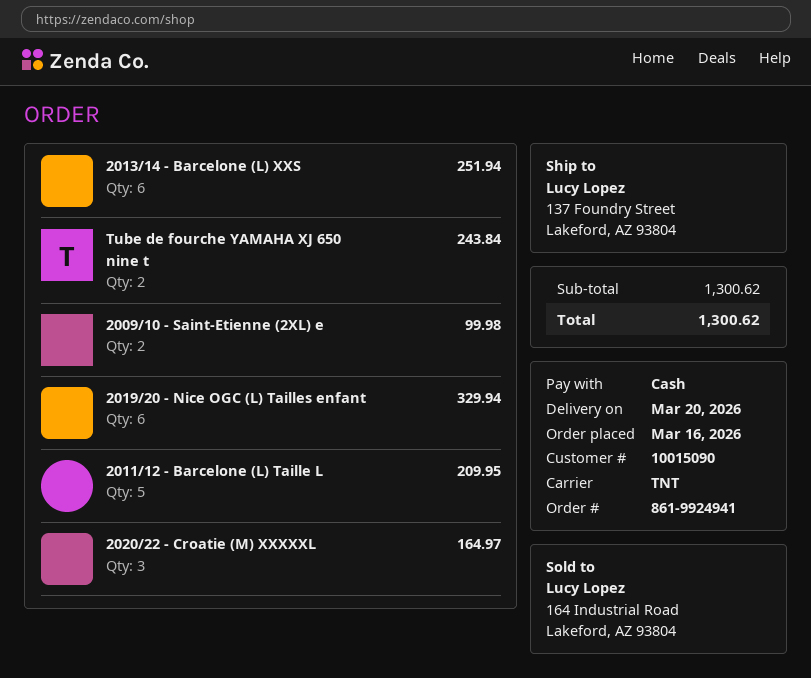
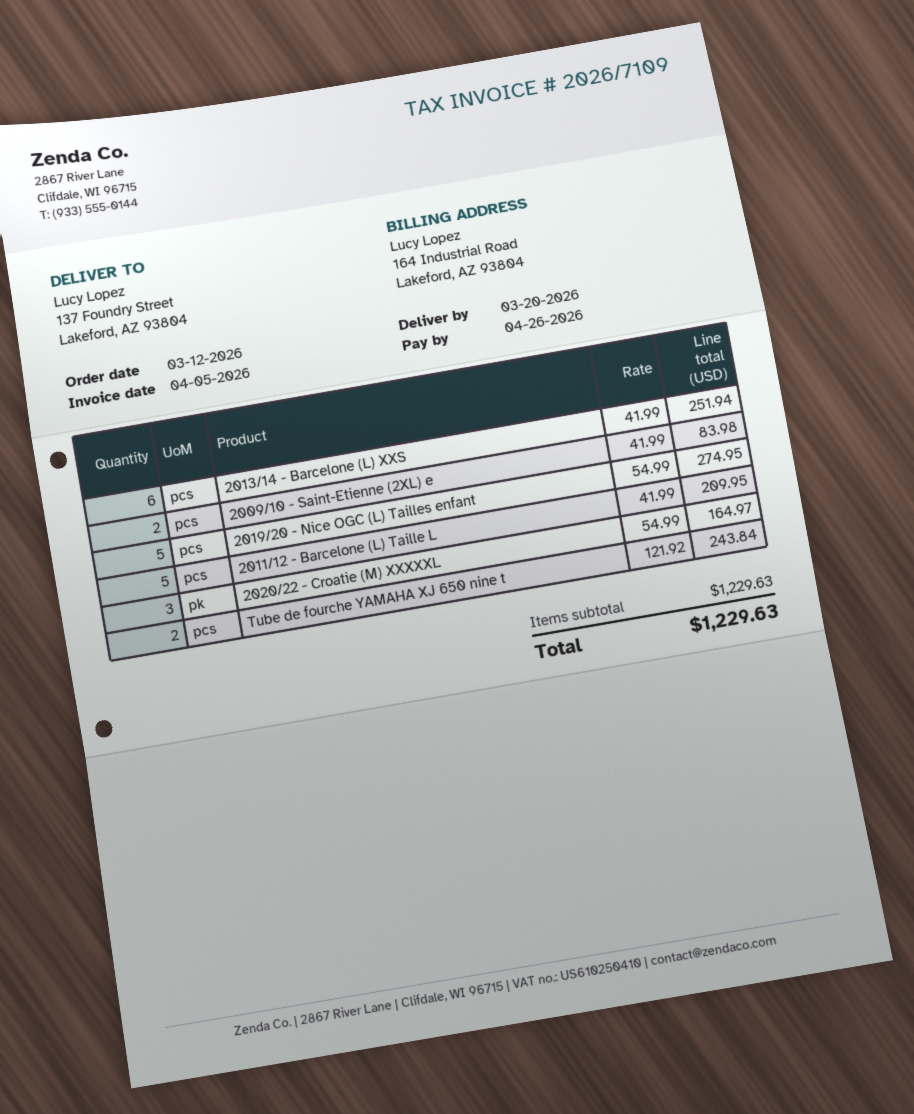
order date: 2026-03-16 -> 2026-03-12
2009/10 - Saint-Etienne (2XL) e: 2 for 99.98 -> 2 for 83.98
2019/20 - Nice OGC (L) Tailles enfant: 6 for 329.94 -> 5 for 274.95
subtotal: 1300.62 -> 1229.63
total: 1300.62 -> 1229.63

